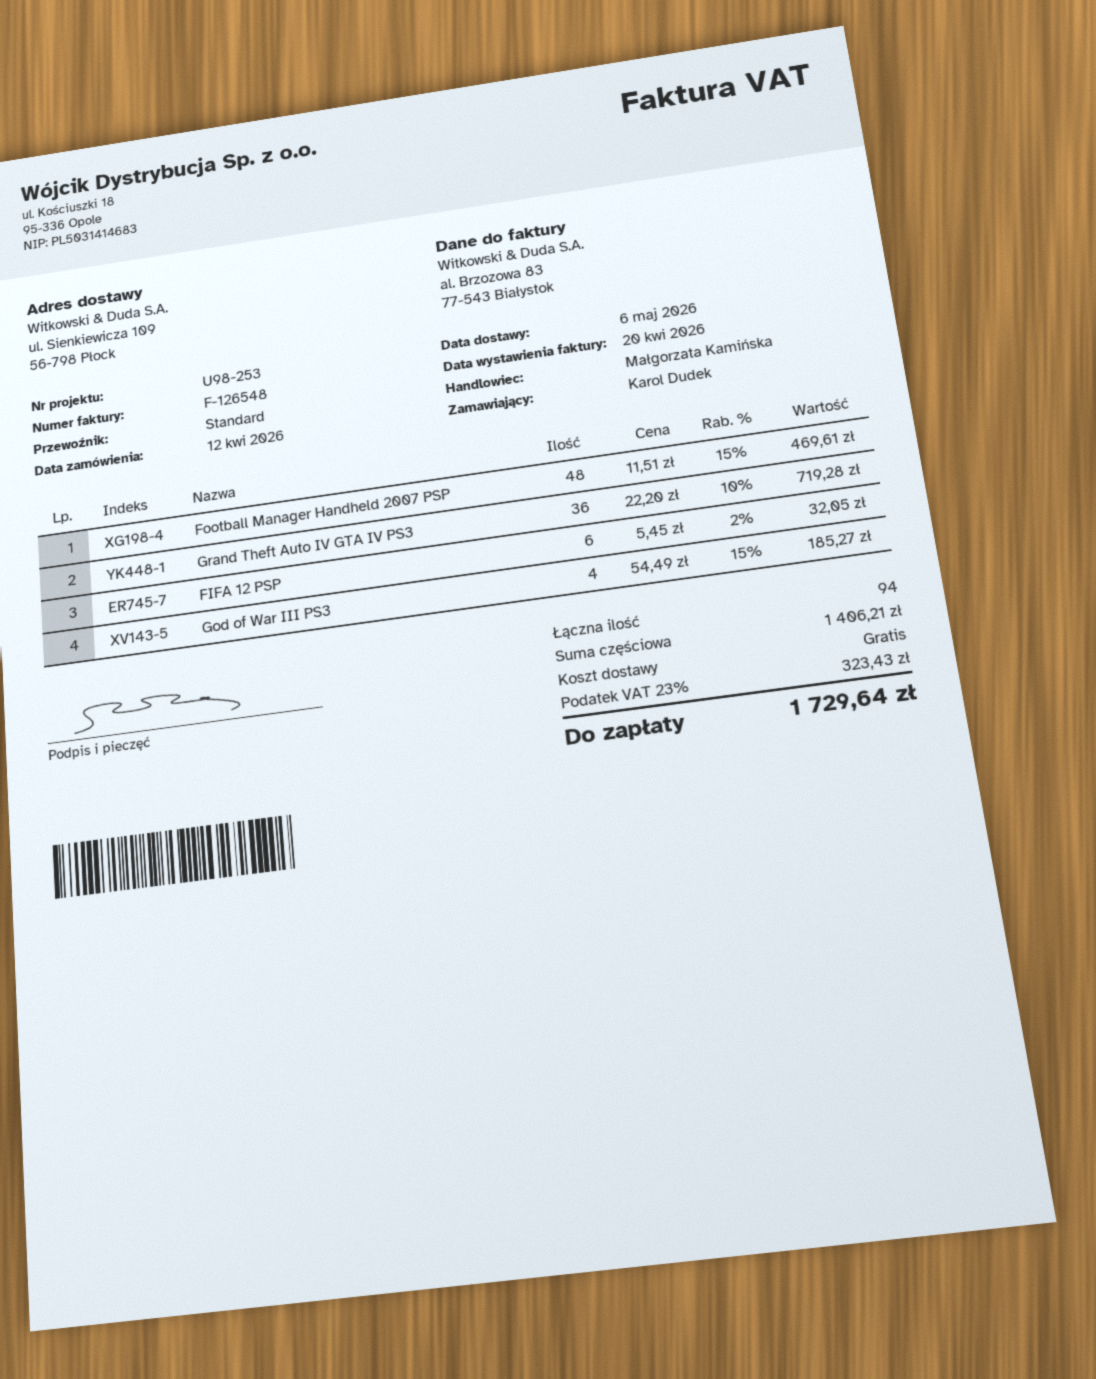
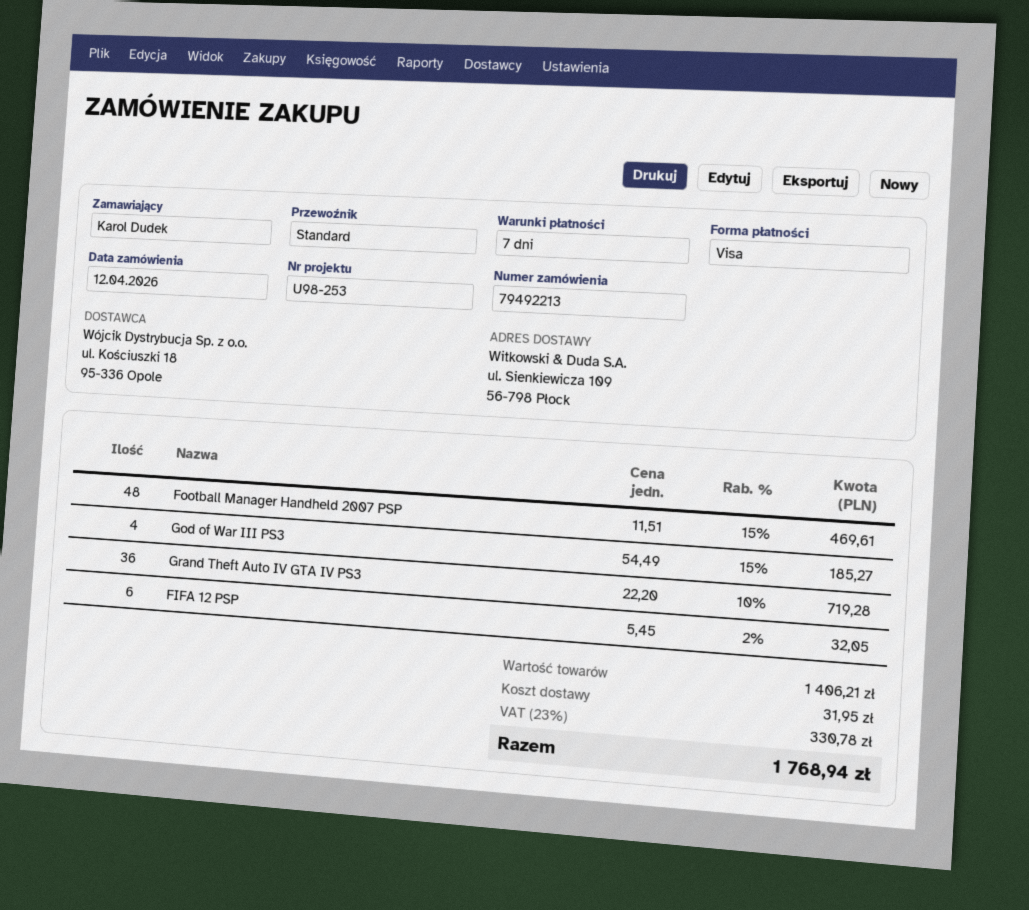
shipping: 0.00 -> 31.95
tax: 23% = 323.43 -> 23% = 330.78
total: 1729.64 -> 1768.94

